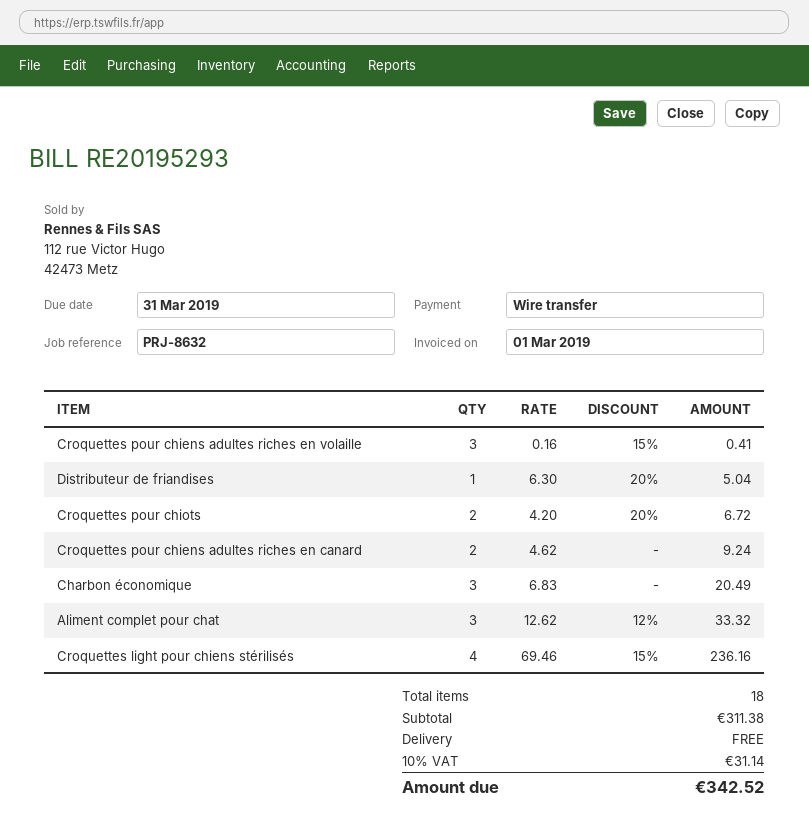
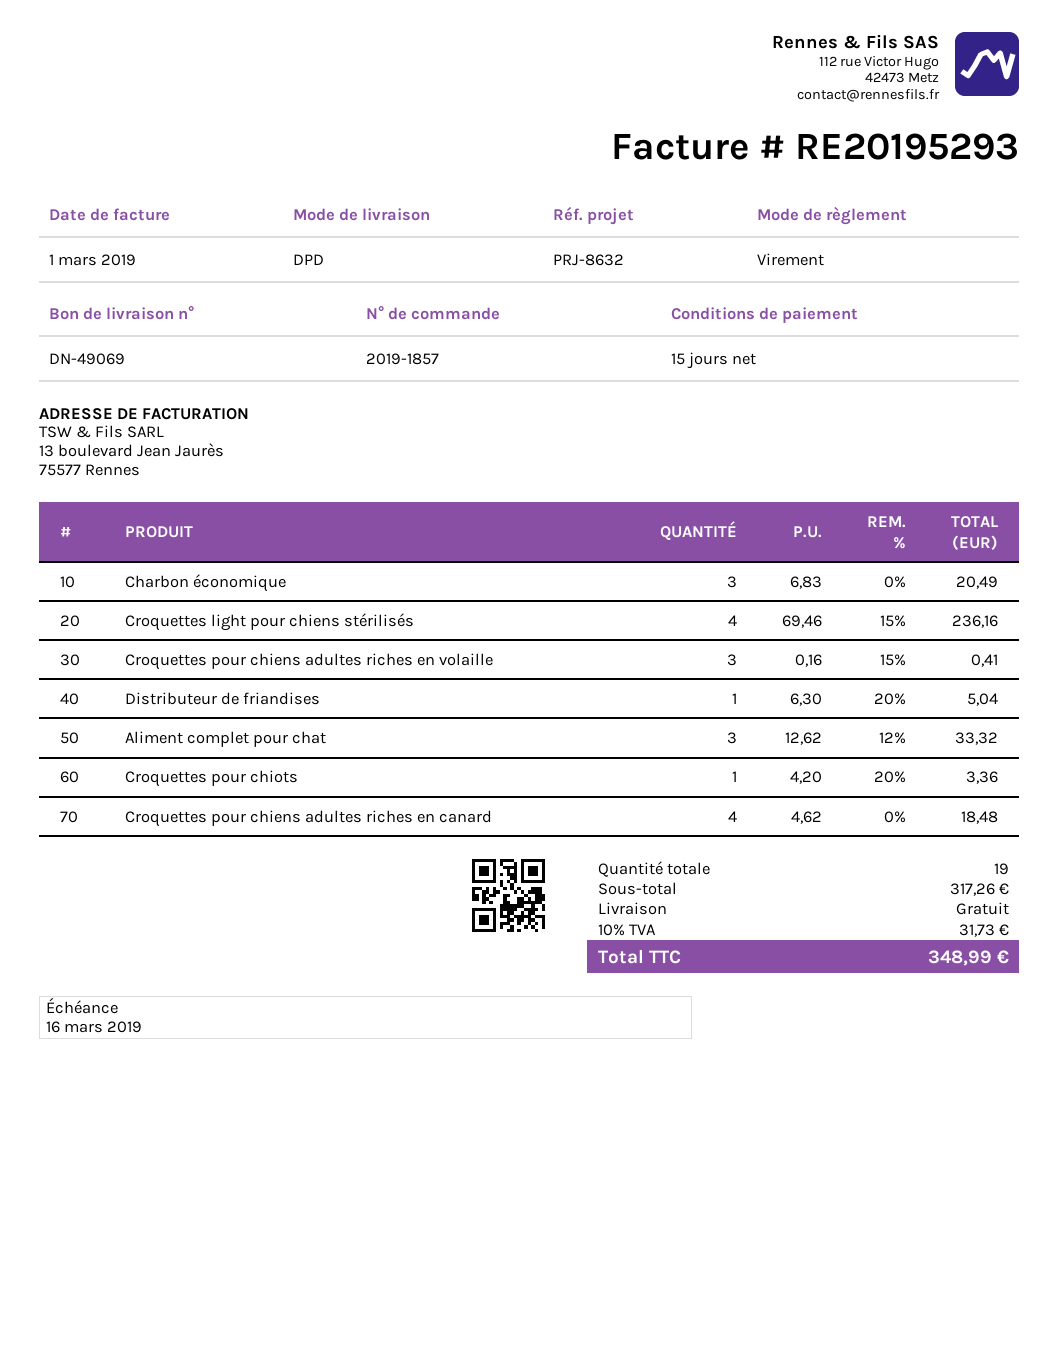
due date: 2019-03-31 -> 2019-03-16
Croquettes pour chiots: 2 x 4.20 - 20% = 6.72 -> 1 x 4.20 - 20% = 3.36
Croquettes pour chiens adultes riches en canard: 2 x 4.62 = 9.24 -> 4 x 4.62 = 18.48
total quantity: 18 -> 19
subtotal: 311.38 -> 317.26
tax: 10% = 31.14 -> 10% = 31.73
total: 342.52 -> 348.99

